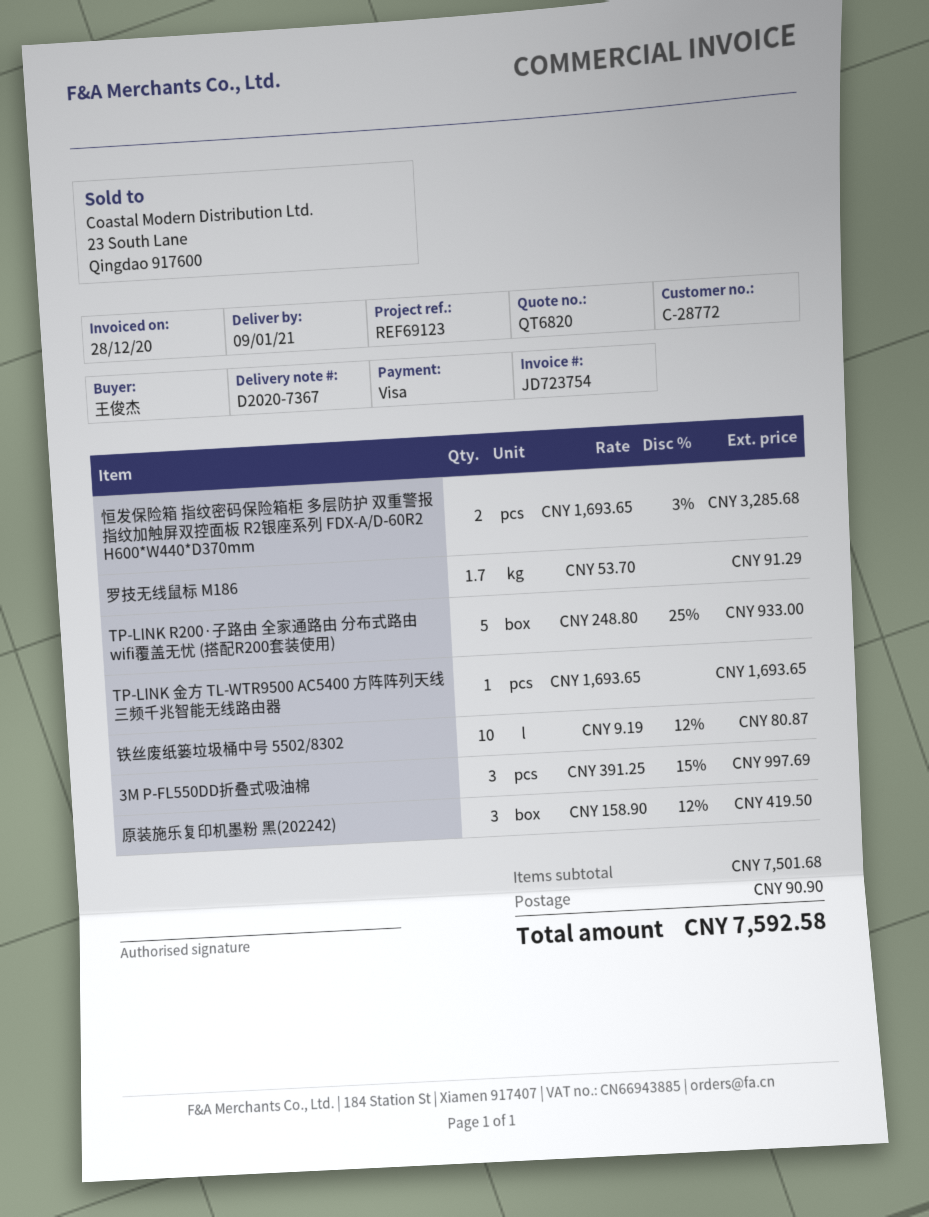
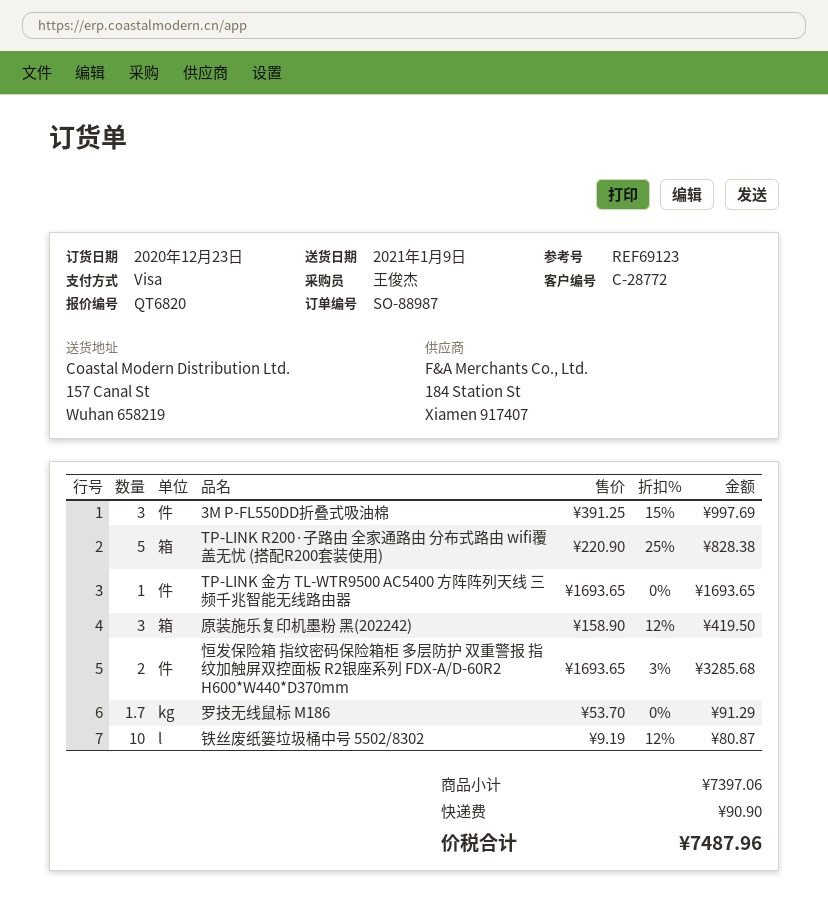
TP-LINK R200·子路由 全家通路由 分布式路由 wifi覆盖无忧 (搭配R200套装使用): 5 x 248.80 - 25% = 933.00 -> 5 x 220.90 - 25% = 828.38
subtotal: 7501.68 -> 7397.06
total: 7592.58 -> 7487.96

